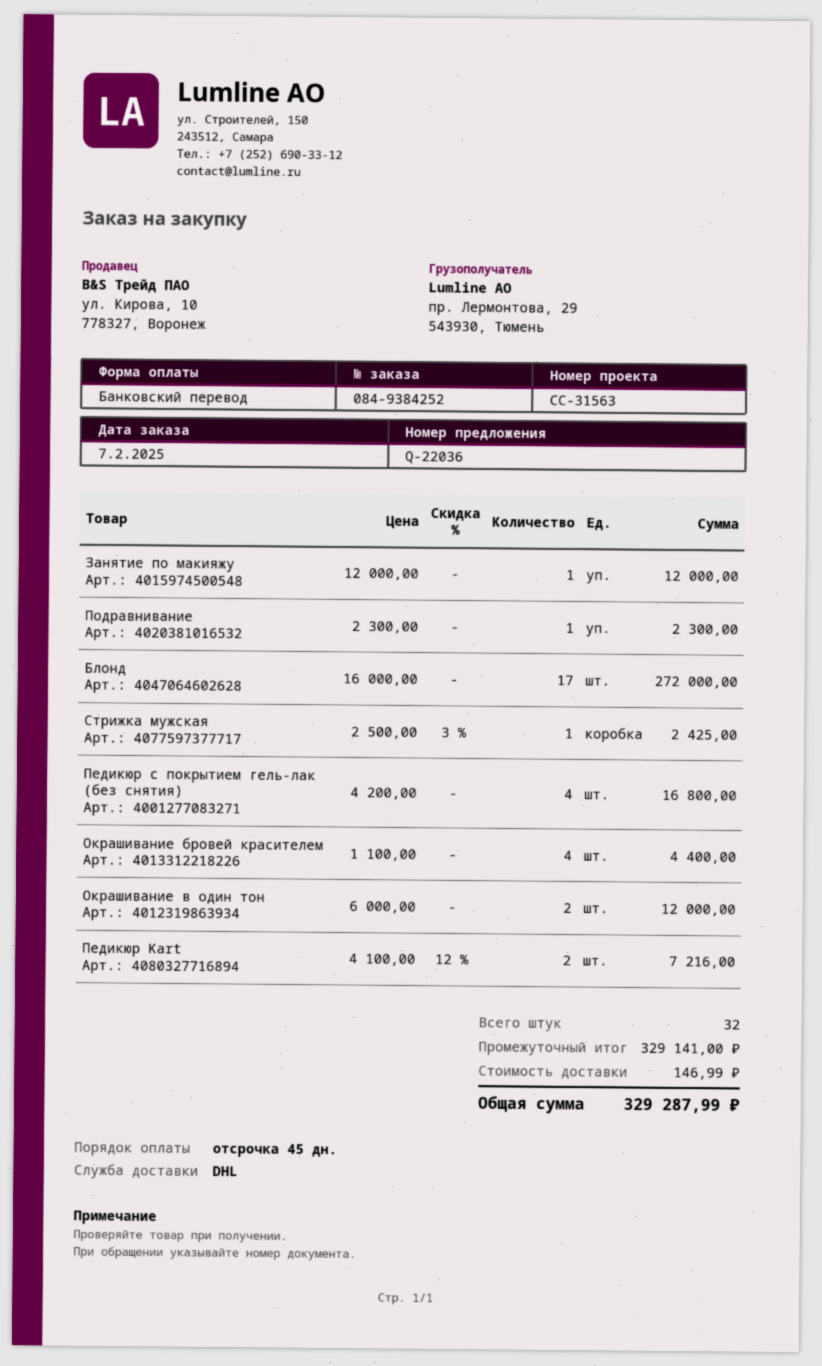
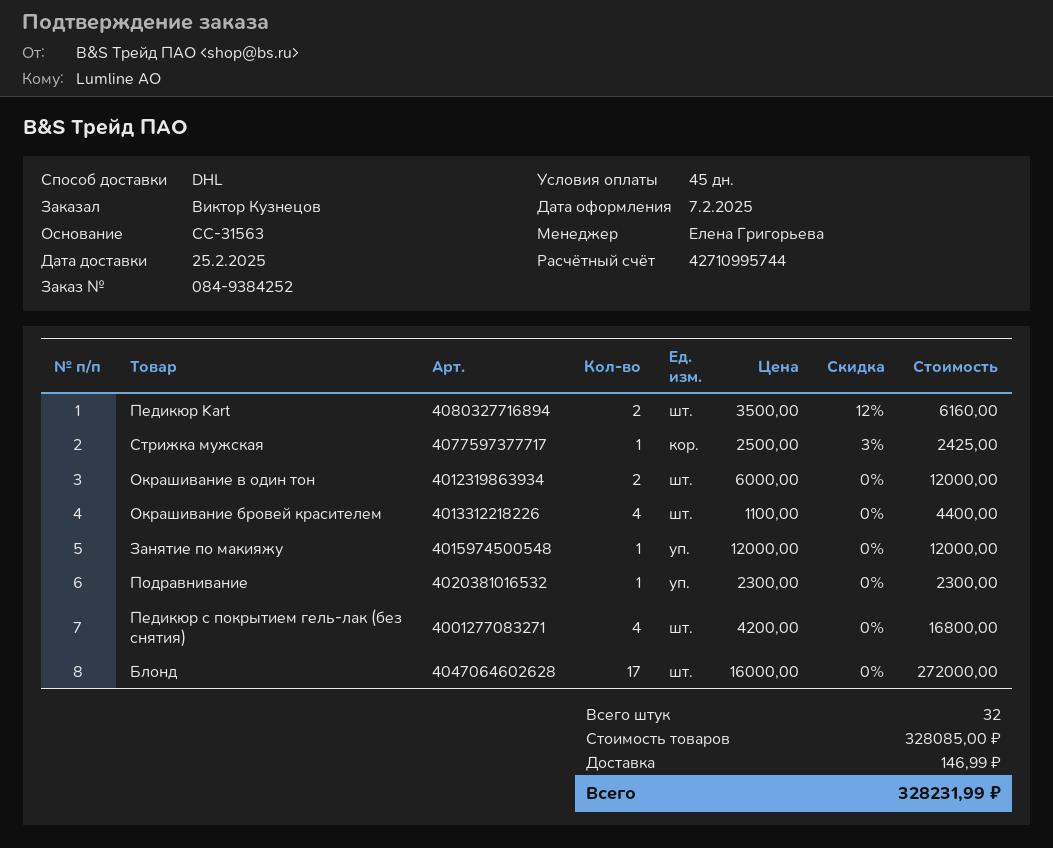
Педикюр Kart: 2 x 4100.00 - 12% = 7216.00 -> 2 x 3500.00 - 12% = 6160.00
subtotal: 329141.00 -> 328085.00
total: 329287.99 -> 328231.99

